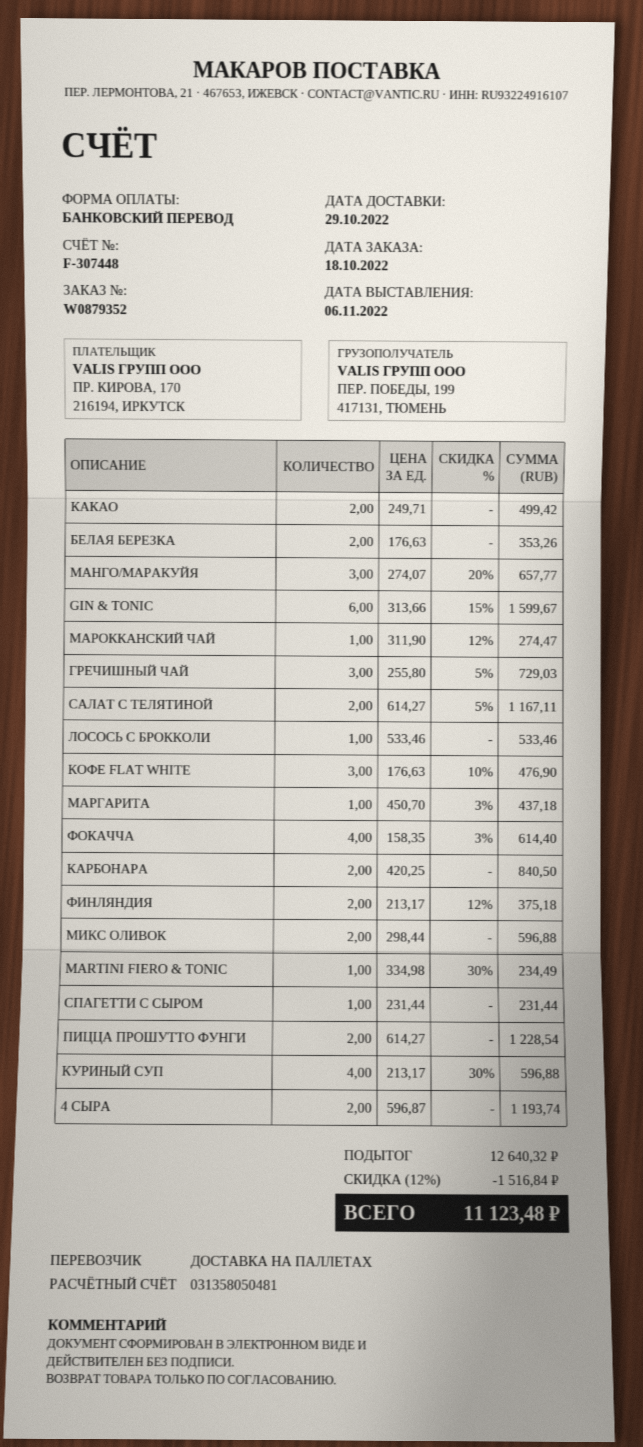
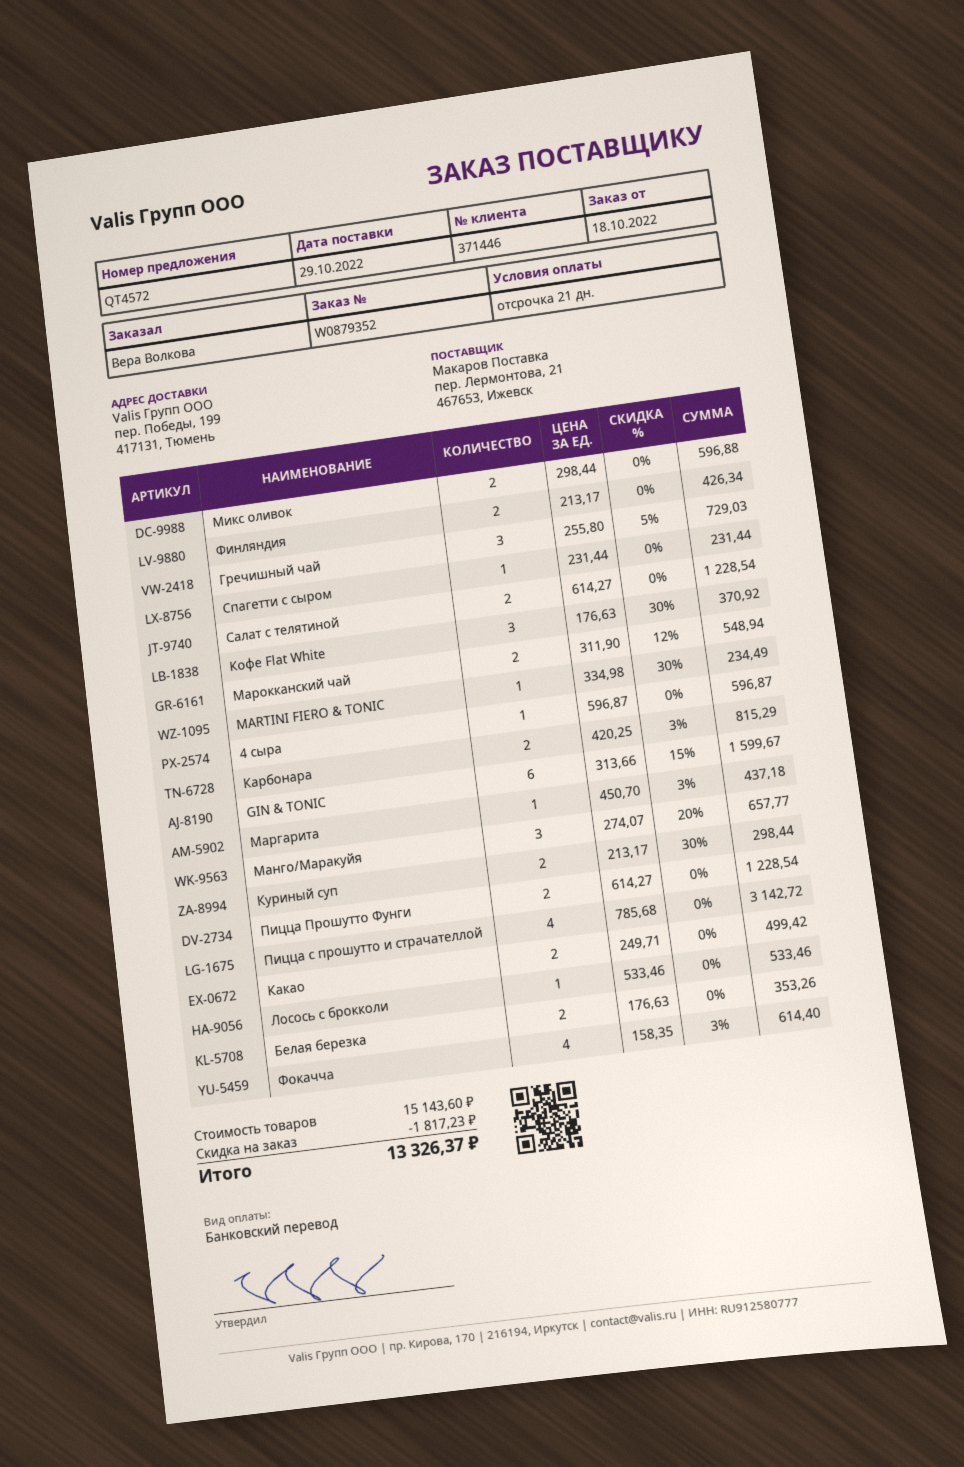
МАРОККАНСКИЙ ЧАЙ: 1 x 311.90 - 12% = 274.47 -> 2 x 311.90 - 12% = 548.94
САЛАТ С ТЕЛЯТИНОЙ: 2 x 614.27 - 5% = 1167.11 -> 2 x 614.27 = 1228.54
КОФЕ FLAT WHITE: 3 x 176.63 - 10% = 476.90 -> 3 x 176.63 - 30% = 370.92
КАРБОНАРА: 2 x 420.25 = 840.50 -> 2 x 420.25 - 3% = 815.29
ФИНЛЯНДИЯ: 2 x 213.17 - 12% = 375.18 -> 2 x 213.17 = 426.34
КУРИНЫЙ СУП: 4 x 213.17 - 30% = 596.88 -> 2 x 213.17 - 30% = 298.44
4 СЫРА: 2 x 596.87 = 1193.74 -> 1 x 596.87 = 596.87
Пицца с прошутто и страчателлой: none -> 4 x 785.68 = 3142.72
subtotal: 12640.32 -> 15143.60
discount: 1516.84 -> 1817.23
total: 11123.48 -> 13326.37

